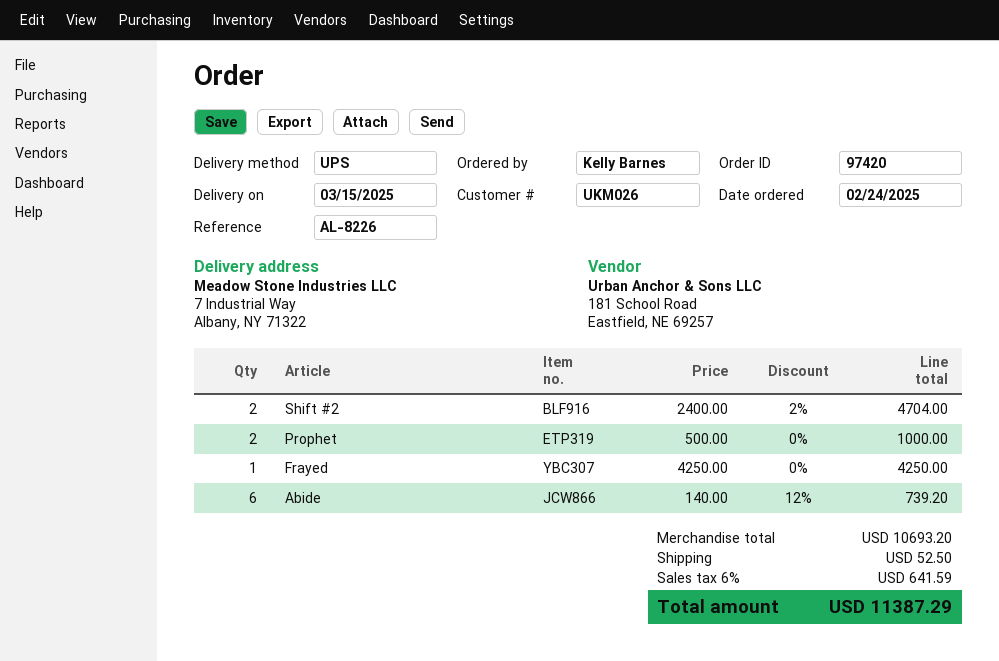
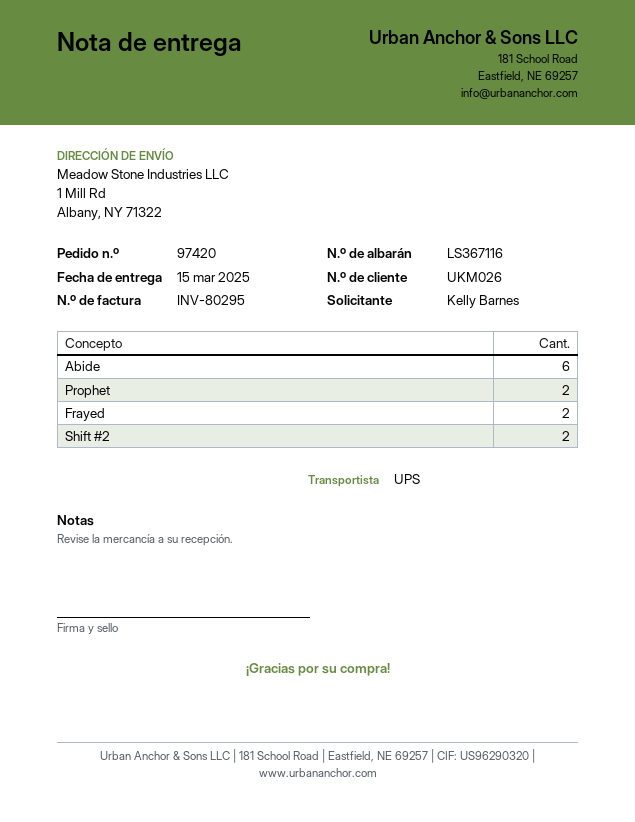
ship to: 7 Industrial Way, Albany, NY 71322 -> 1 Mill Rd, Albany, NY 71322
Frayed: 1 -> 2

